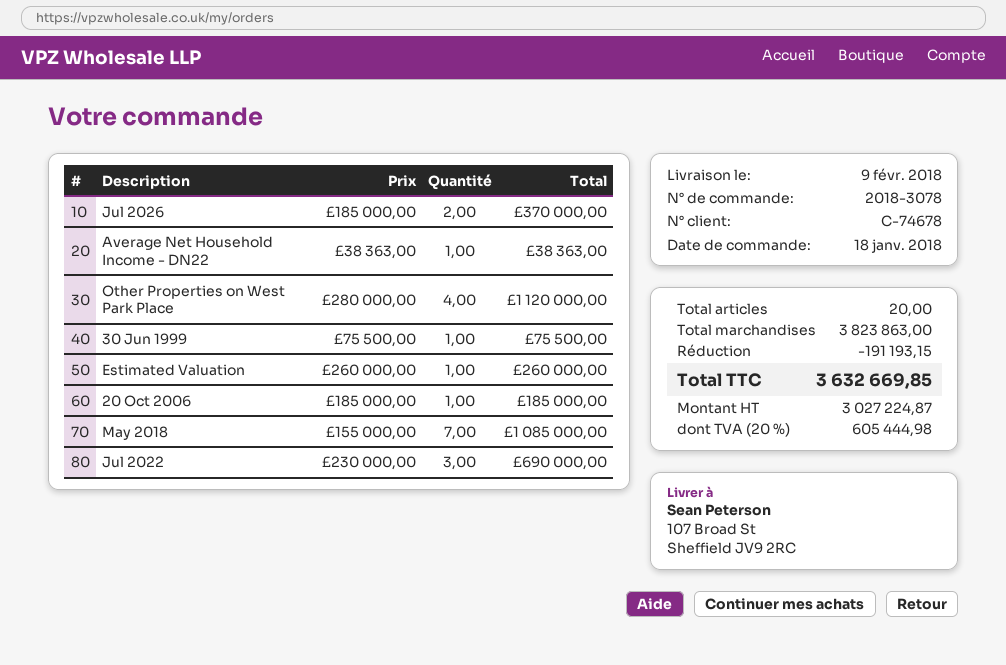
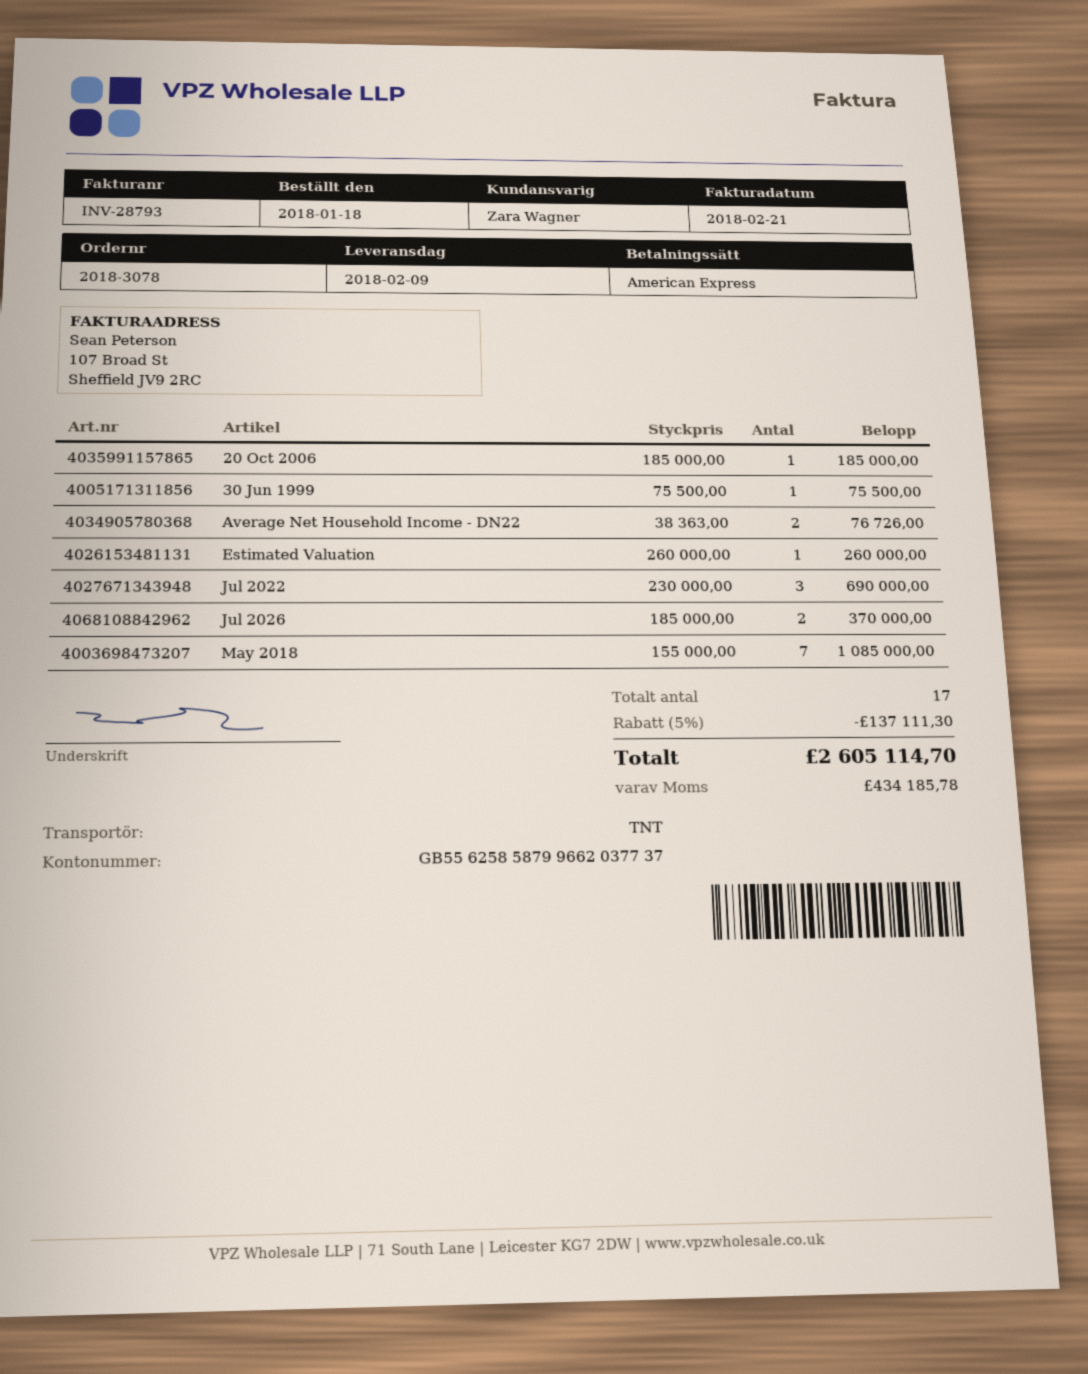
Average Net Household Income - DN22: 1 x 38363.00 = 38363.00 -> 2 x 38363.00 = 76726.00
Other Properties on West Park Place: 4 x 280000.00 = 1120000.00 -> none
total quantity: 20 -> 17
discount: 191193.15 -> 137111.30
tax: 605444.98 -> 434185.78
total: 3632669.85 -> 2605114.70

